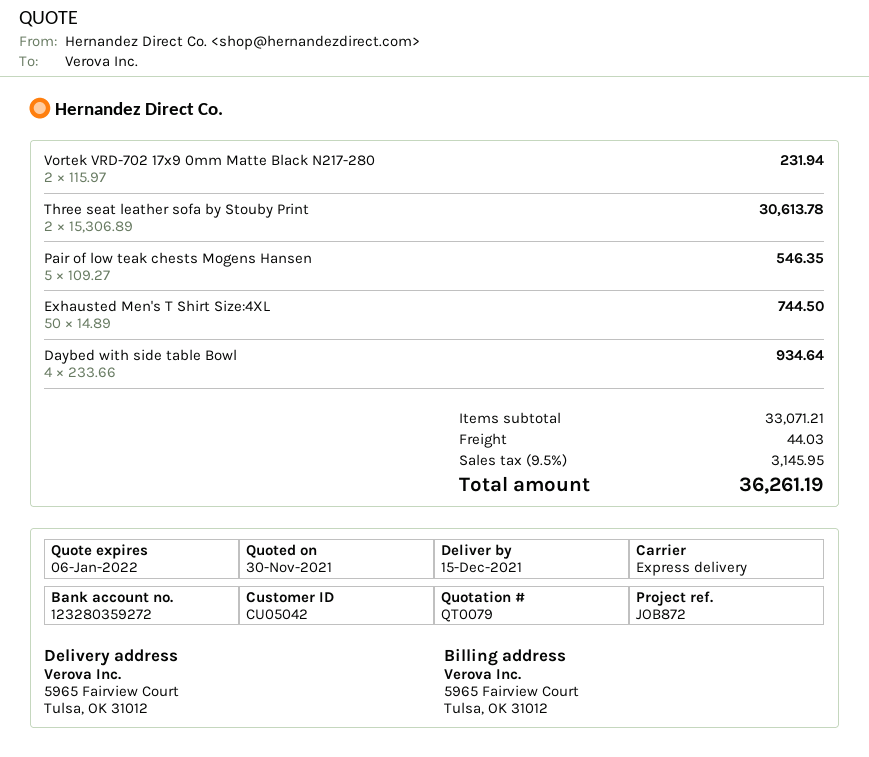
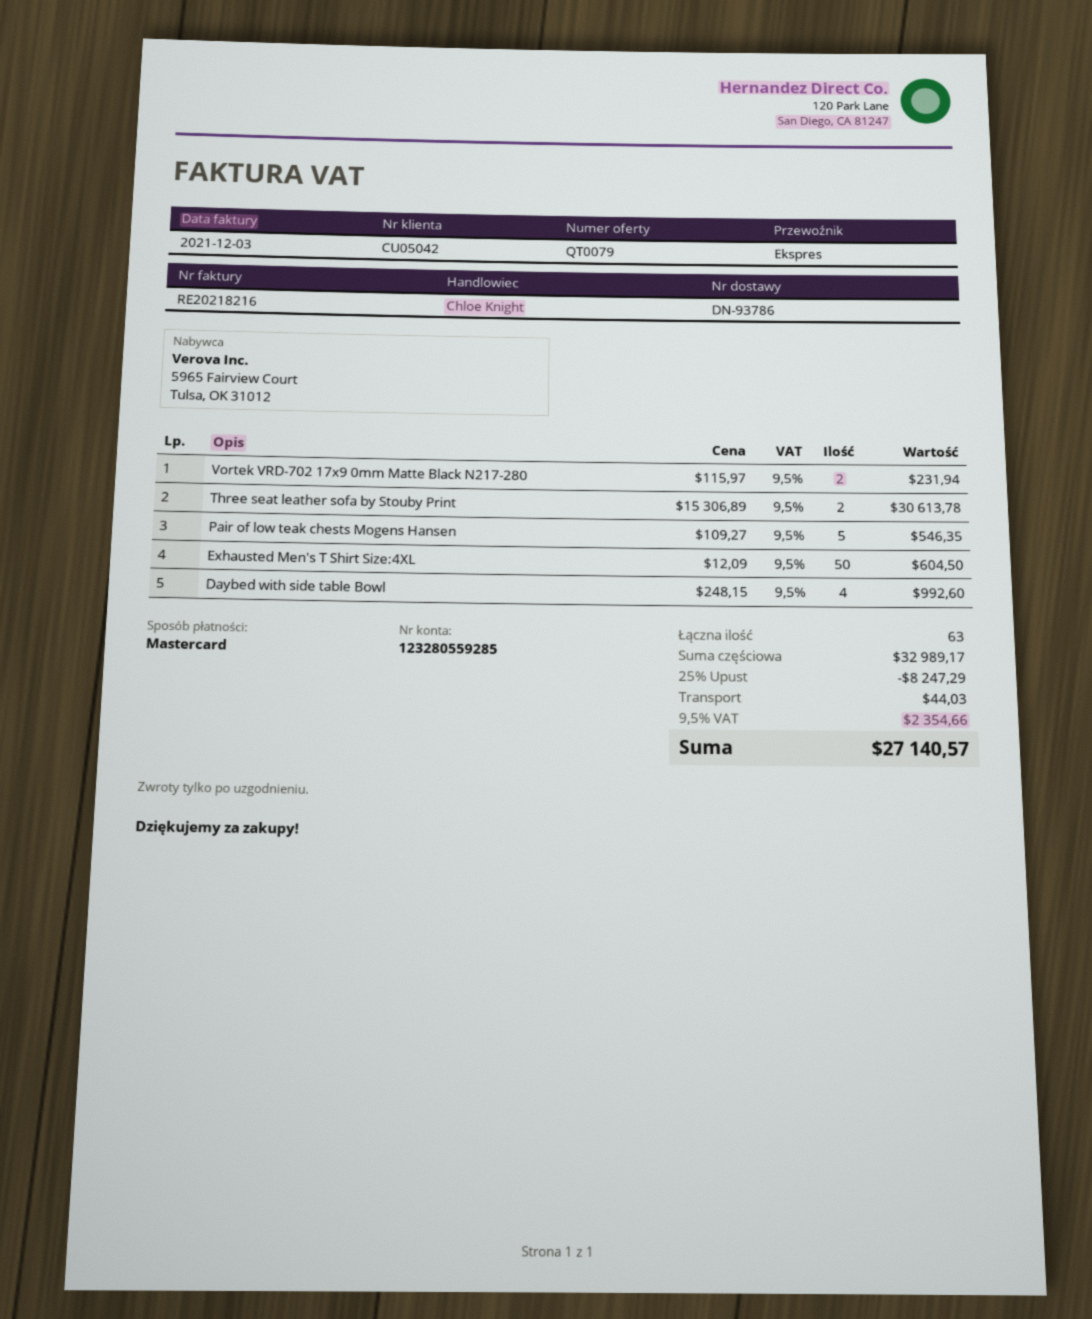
bank account: 123280359272 -> 123280559285
Exhausted Men's T Shirt Size:4XL: 50 x 14.89 = 744.50 -> 50 x 12.09 = 604.50
Daybed with side table Bowl: 4 x 233.66 = 934.64 -> 4 x 248.15 = 992.60
subtotal: 33071.21 -> 32989.17
discount: none -> 25% = 8247.29
tax: 9.5% = 3145.95 -> 9.5% = 2354.66
total: 36261.19 -> 27140.57

